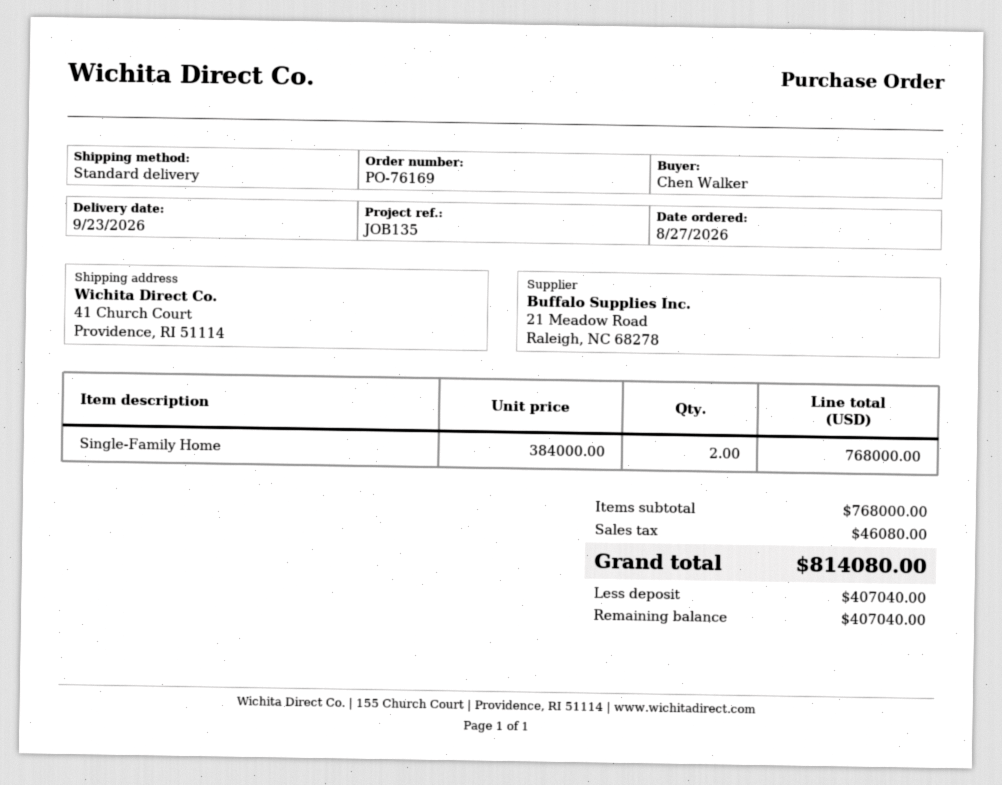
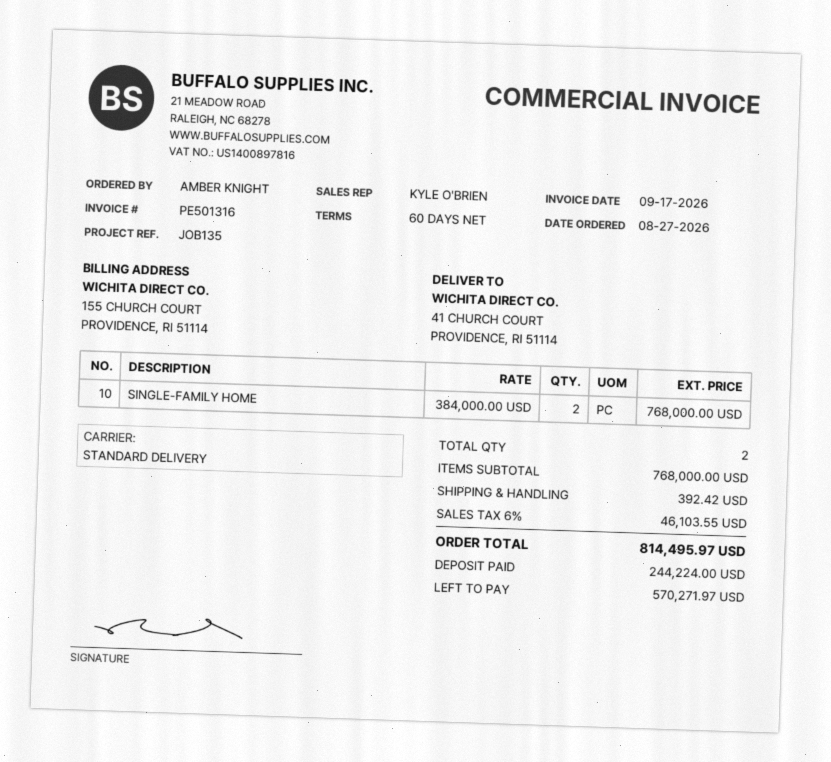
ordered by: Chen Walker -> AMBER KNIGHT
shipping: none -> 392.42
tax: 46080.00 -> 46103.55
total: 814080.00 -> 814495.97
deposit: 407040.00 -> 244224.00
balance: 407040.00 -> 570271.97

